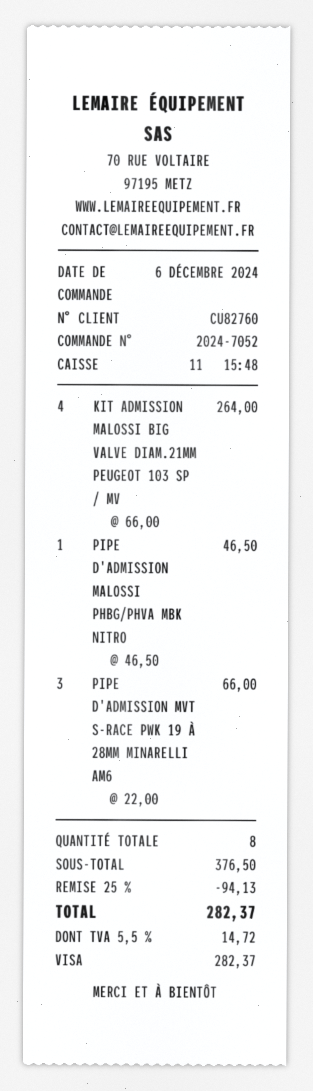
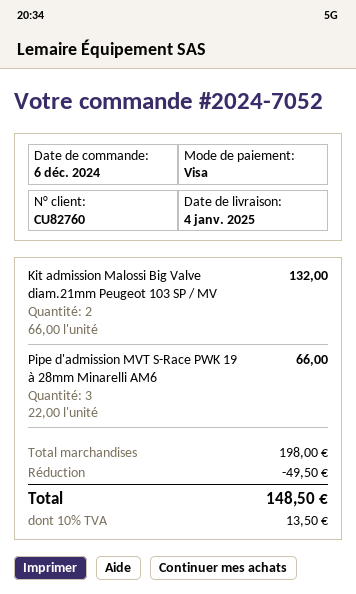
KIT ADMISSION MALOSSI BIG VALVE DIAM.21MM PEUGEOT 103 SP / MV: 4 x 66.00 = 264.00 -> 2 x 66.00 = 132.00
PIPE D'ADMISSION MALOSSI PHBG/PHVA MBK NITRO: 1 x 46.50 = 46.50 -> none
subtotal: 376.50 -> 198.00
discount: 94.13 -> 49.50
tax: 5.5% = 14.72 -> 10% = 13.50
total: 282.37 -> 148.50

